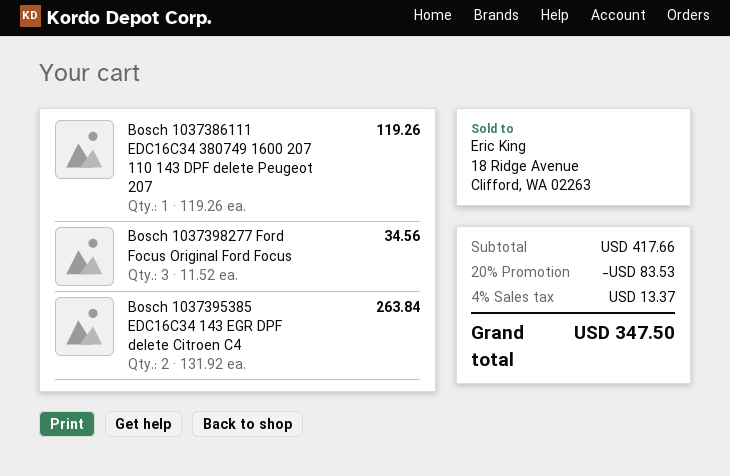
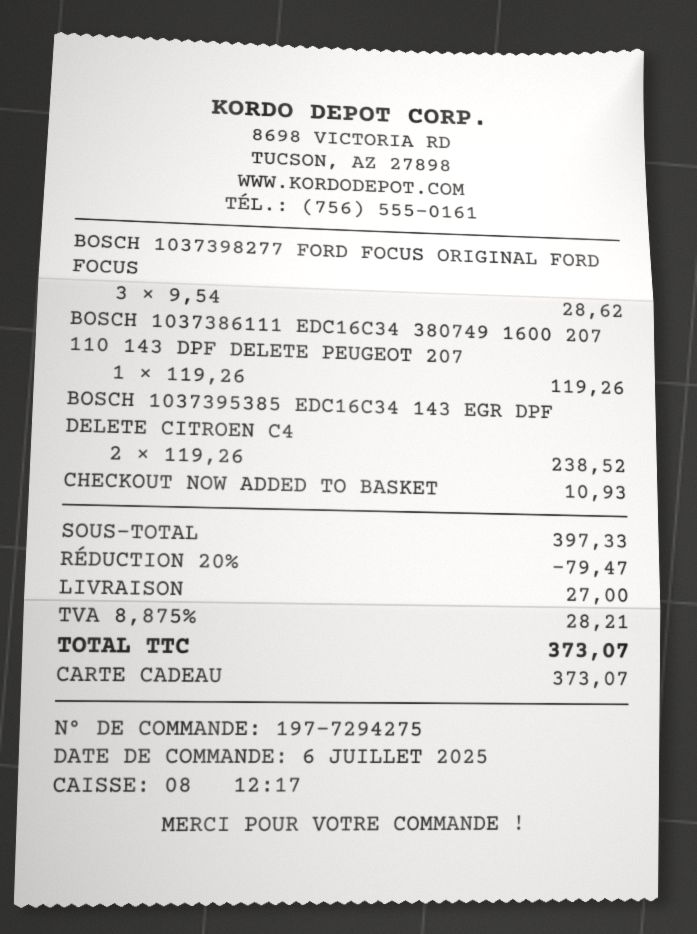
Bosch 1037398277 Ford Focus Original Ford Focus: 3 x 11.52 = 34.56 -> 3 x 9.54 = 28.62
Bosch 1037395385 EDC16C34 143 EGR DPF delete Citroen C4: 2 x 131.92 = 263.84 -> 2 x 119.26 = 238.52
CHECKOUT NOW ADDED TO BASKET: none -> 1 x 10.93 = 10.93
subtotal: 417.66 -> 397.33
discount: 20% = 83.53 -> 20% = 79.47
shipping: none -> 27.00
tax: 4% = 13.37 -> 8.875% = 28.21
total: 347.50 -> 373.07

